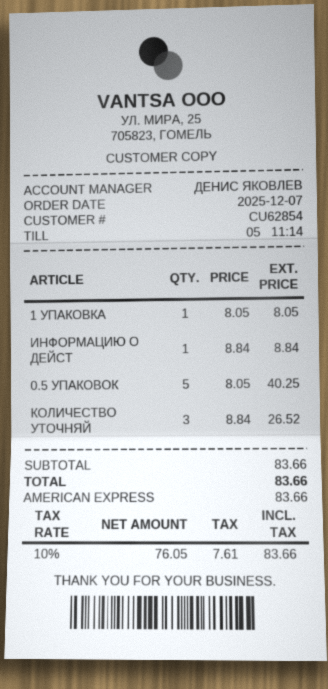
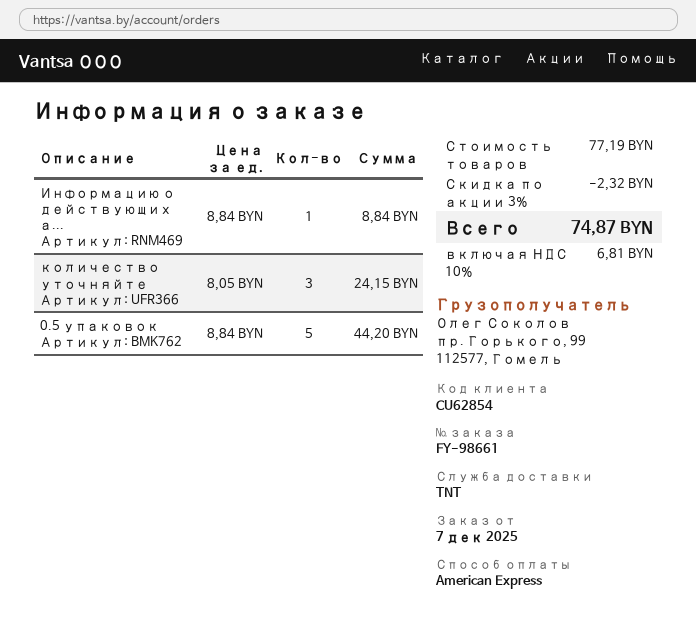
1 УПАКОВКА: 1 x 8.05 = 8.05 -> none
0.5 УПАКОВОК: 5 x 8.05 = 40.25 -> 5 x 8.84 = 44.20
КОЛИЧЕСТВО УТОЧНЯЙ: 3 x 8.84 = 26.52 -> 3 x 8.05 = 24.15
subtotal: 83.66 -> 77.19
discount: none -> 3% = 2.32
tax: 10% = 7.61 -> 10% = 6.81
total: 83.66 -> 74.87

